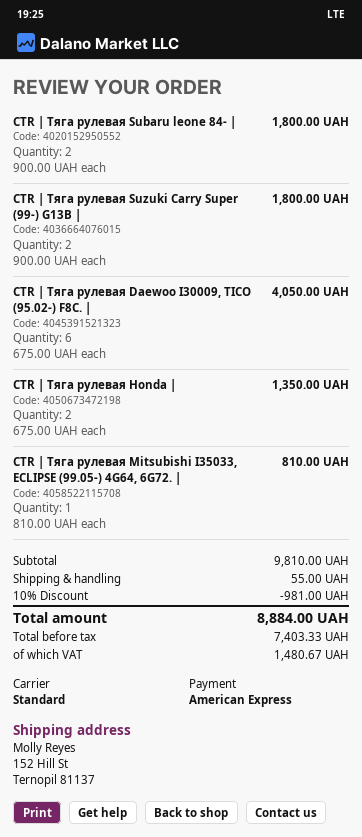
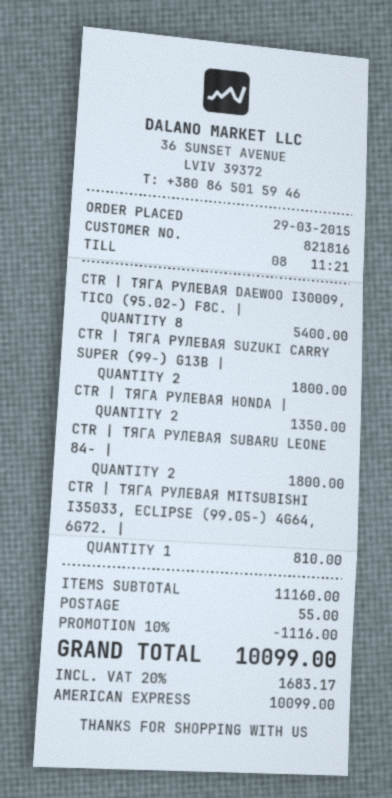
CTR | Тяга рулевая Daewoo I30009, TICO (95.02-) F8C. |: 6 for 4050.00 -> 8 for 5400.00
subtotal: 9810.00 -> 11160.00
discount: 10% = 981.00 -> 10% = 1116.00
tax: 1480.67 -> 1683.17
total: 8884.00 -> 10099.00

